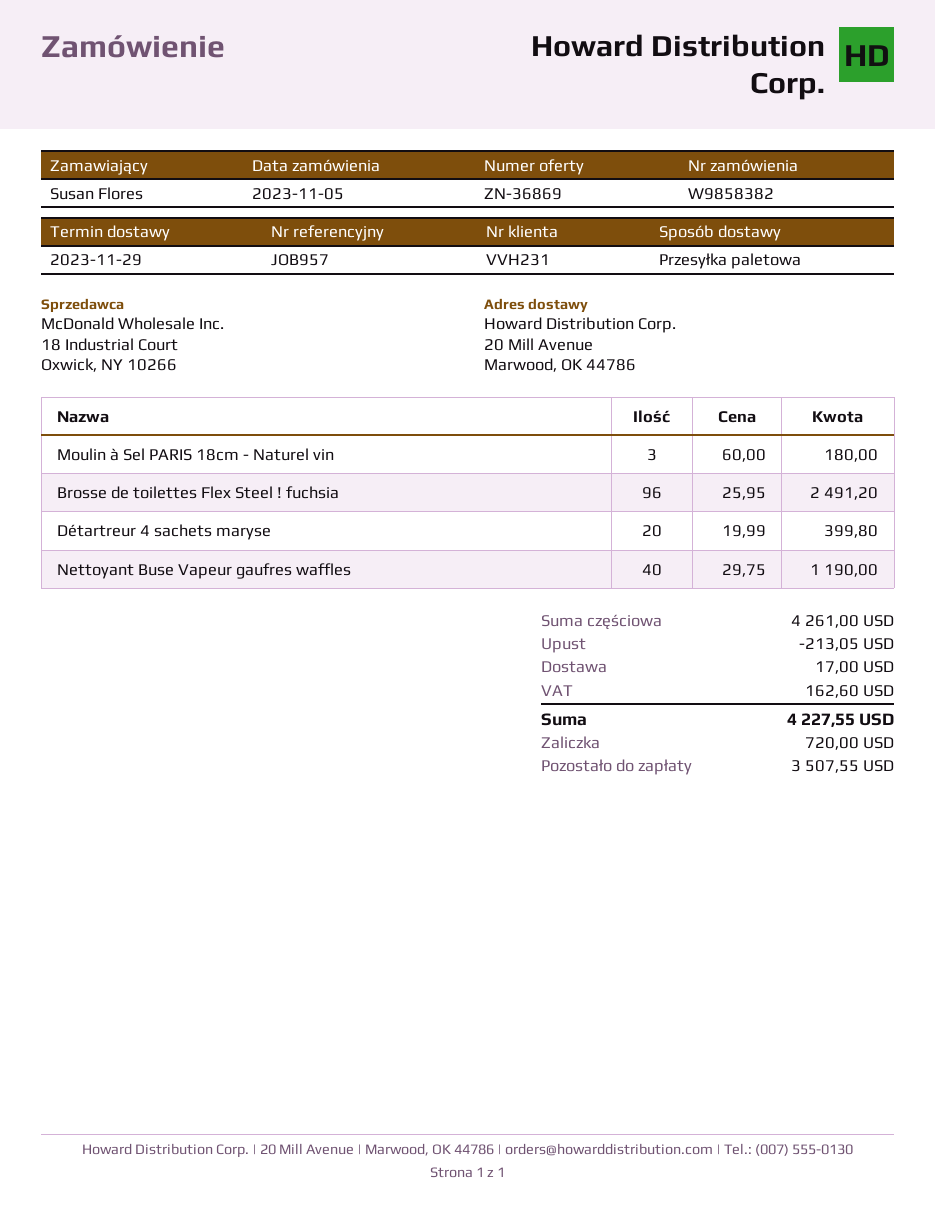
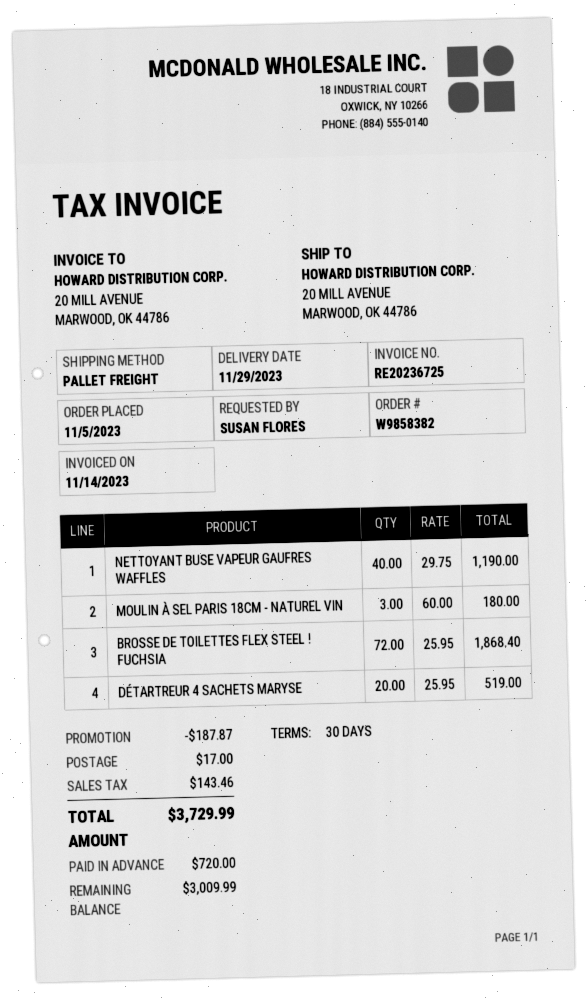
Brosse de toilettes Flex Steel ! fuchsia: 96 x 25.95 = 2491.20 -> 72 x 25.95 = 1868.40
Détartreur 4 sachets maryse: 20 x 19.99 = 399.80 -> 20 x 25.95 = 519.00
discount: 213.05 -> 187.87
tax: 162.60 -> 143.46
total: 4227.55 -> 3729.99
balance: 3507.55 -> 3009.99

